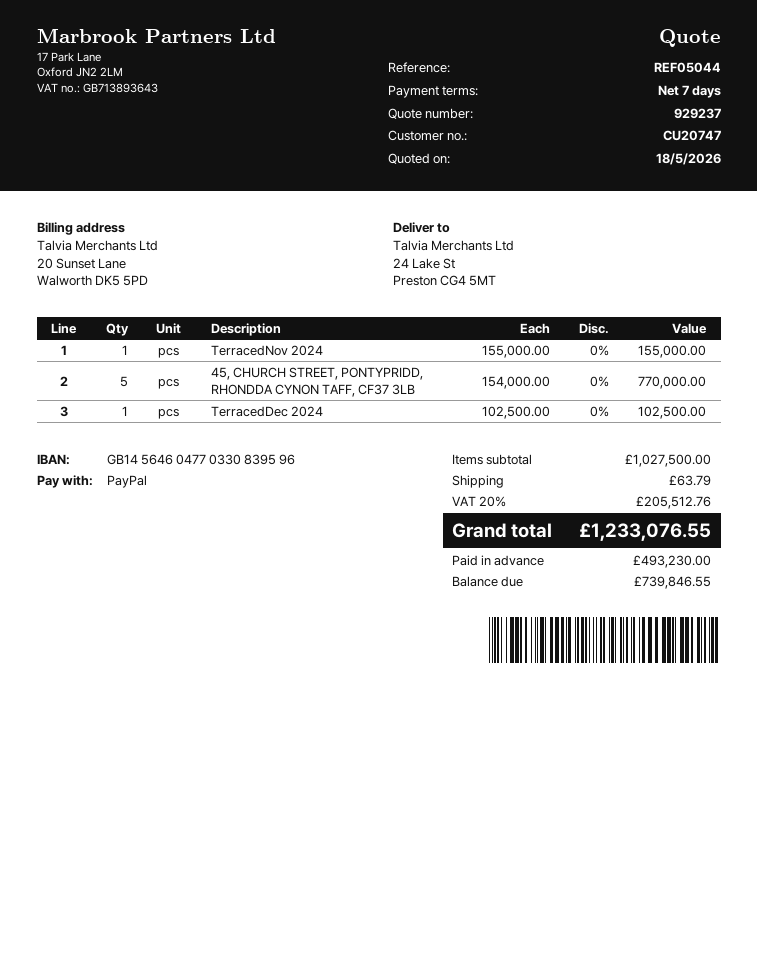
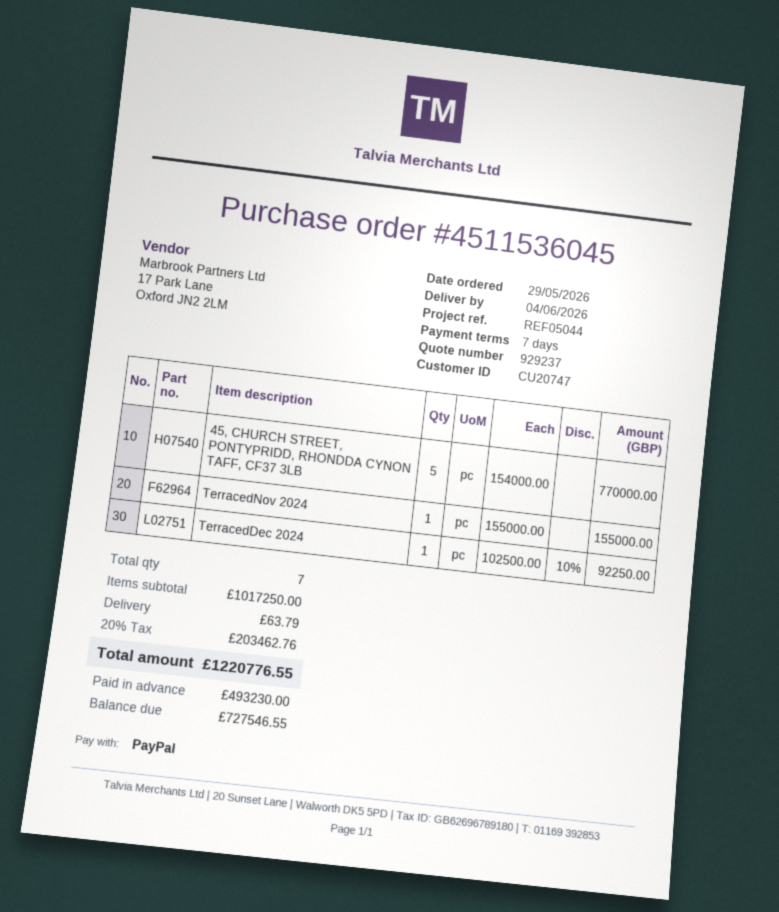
TerracedDec 2024: 1 x 102500.00 = 102500.00 -> 1 x 102500.00 - 10% = 92250.00
subtotal: 1027500.00 -> 1017250.00
tax: 20% = 205512.76 -> 20% = 203462.76
total: 1233076.55 -> 1220776.55
balance: 739846.55 -> 727546.55

